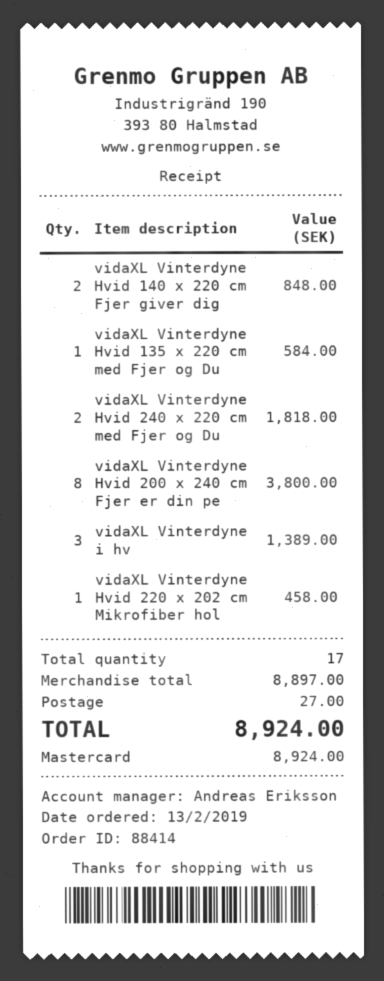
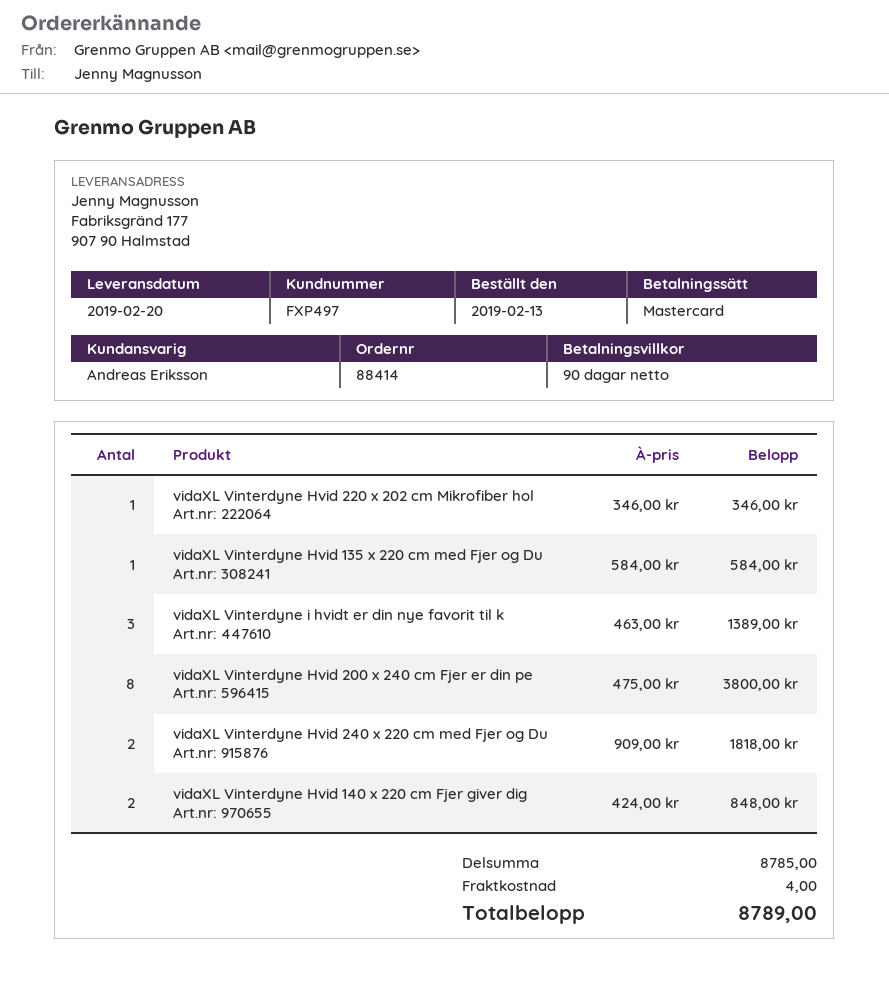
vidaXL Vinterdyne Hvid 220 x 202 cm Mikrofiber hol: 1 for 458.00 -> 1 for 346.00
subtotal: 8897.00 -> 8785.00
shipping: 27.00 -> 4.00
total: 8924.00 -> 8789.00

